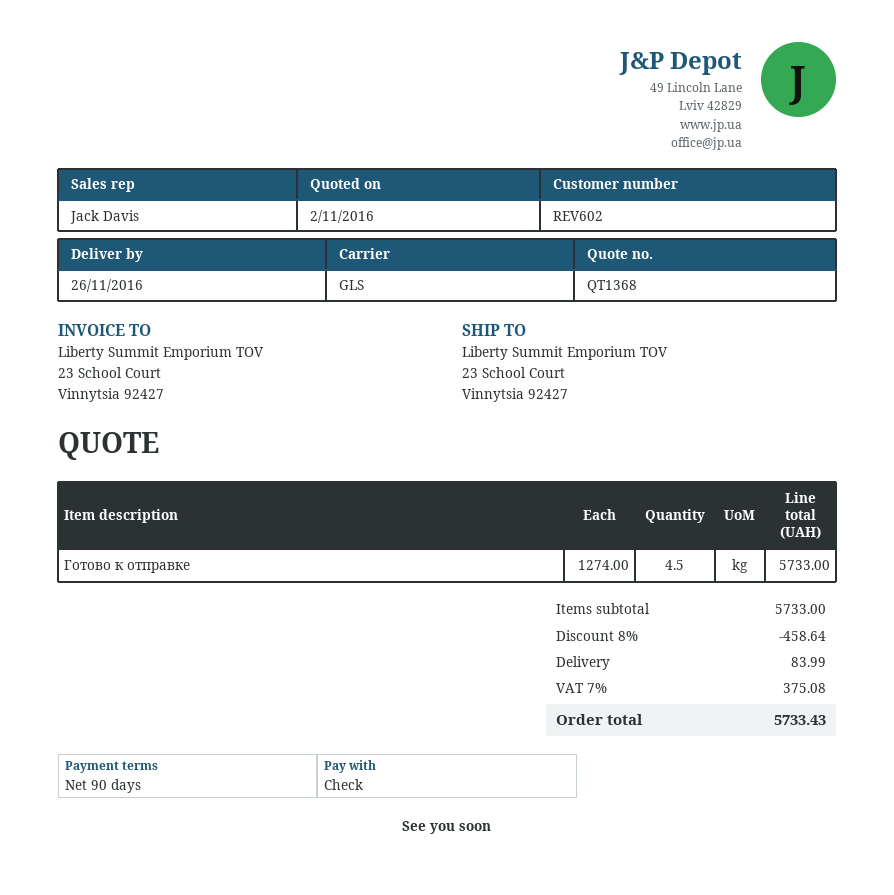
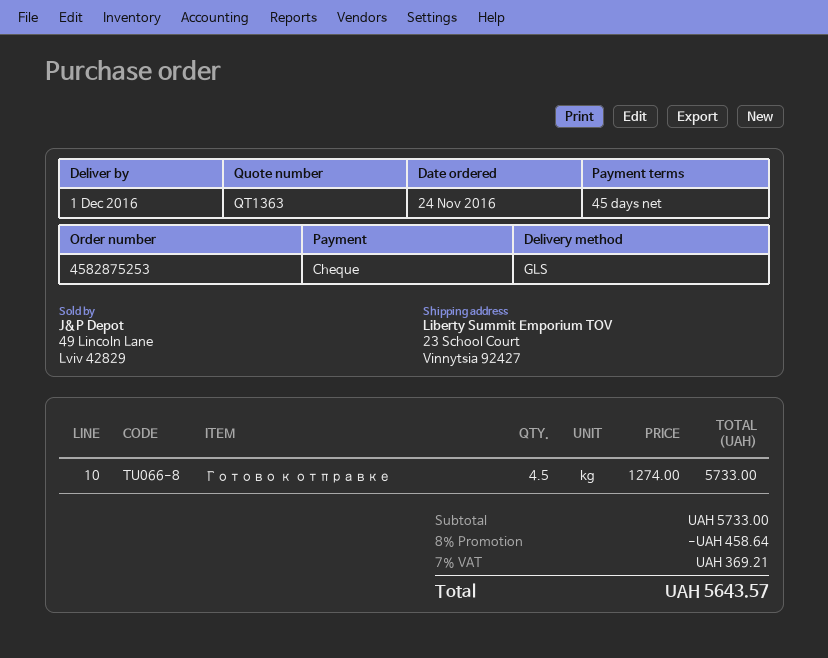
quote number: QT1368 -> QT1363
delivery date: 2016-11-26 -> 2016-12-01
payment terms: 90 days -> 45 days
shipping: 83.99 -> none
tax: 7% = 375.08 -> 7% = 369.21
total: 5733.43 -> 5643.57

